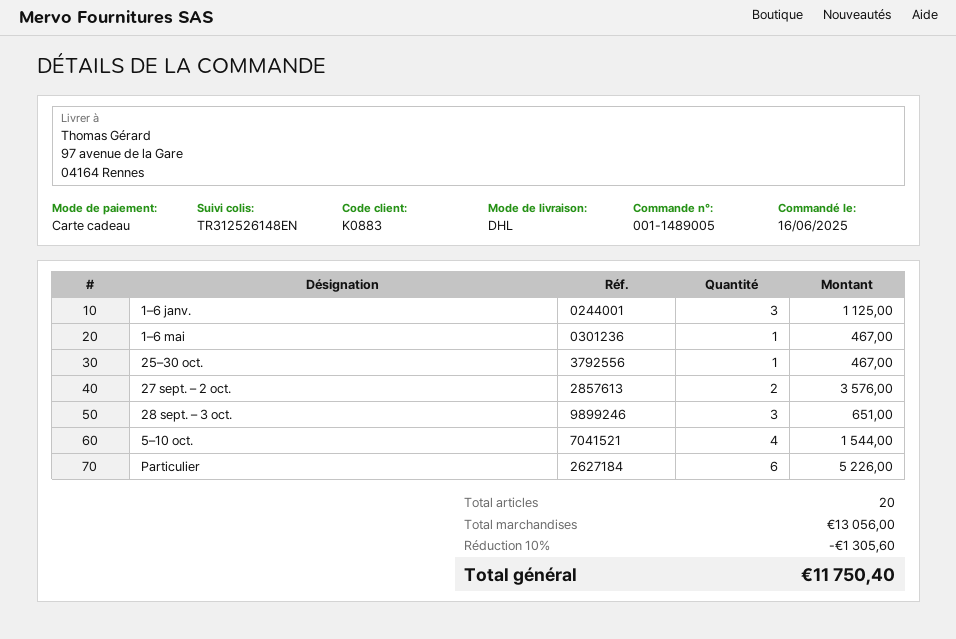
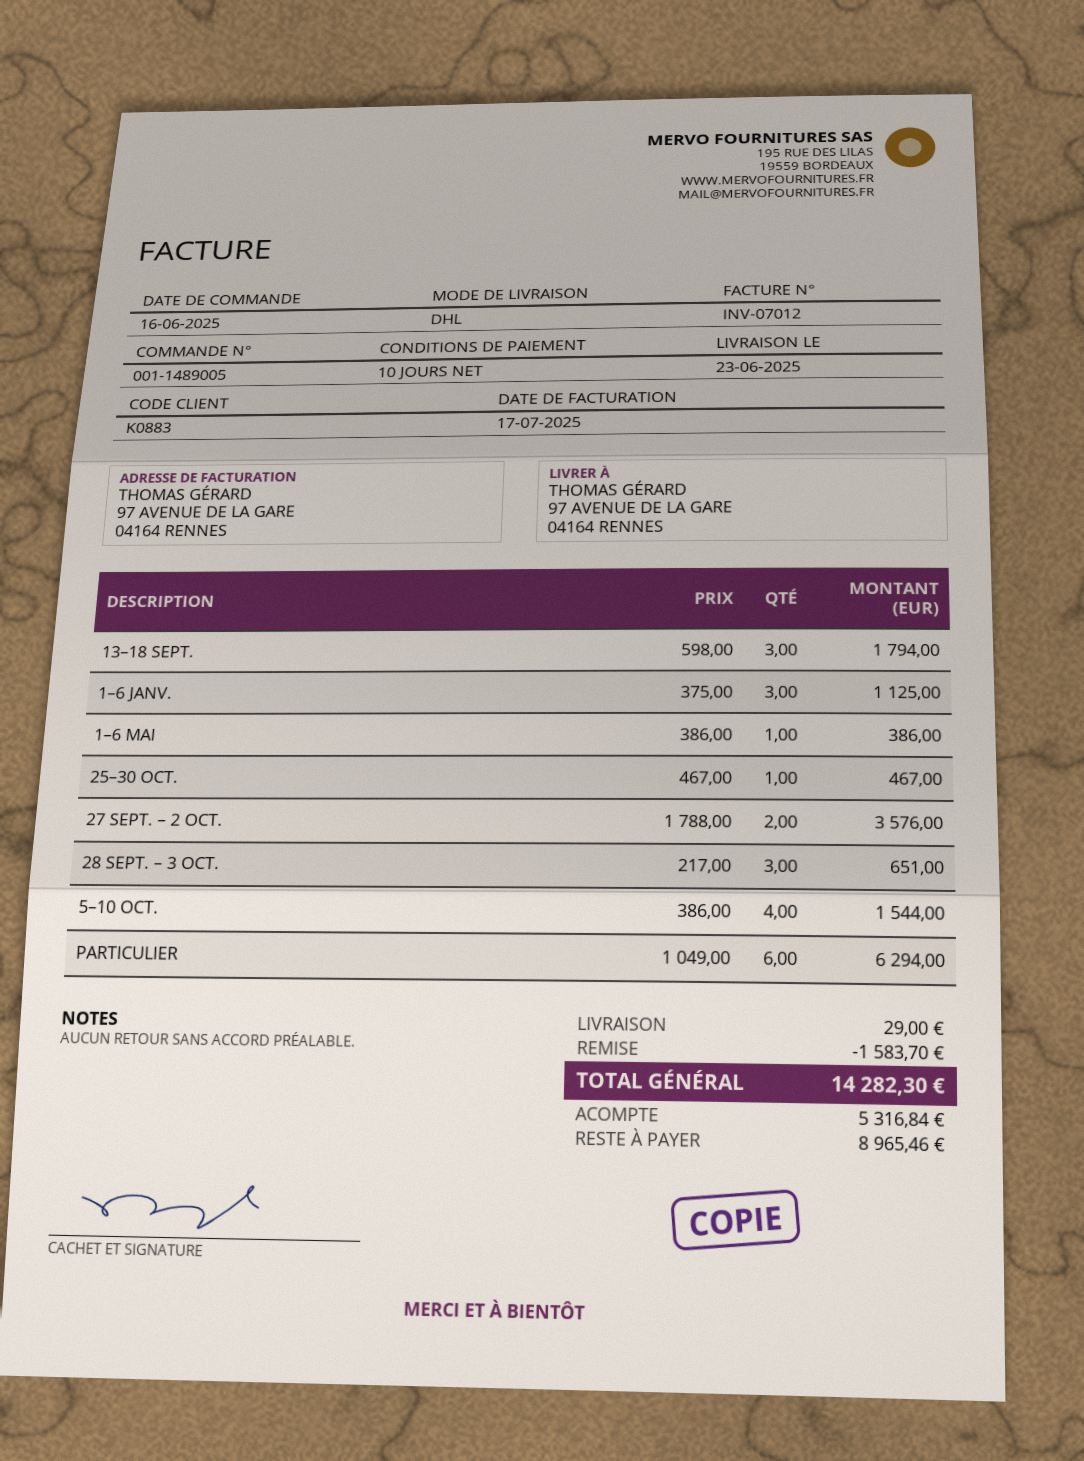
1–6 mai: 1 for 467.00 -> 1 for 386.00
Particulier: 6 for 5226.00 -> 6 for 6294.00
13–18 SEPT.: none -> 3 for 1794.00
discount: 1305.60 -> 1583.70
shipping: none -> 29.00
total: 11750.40 -> 14282.30

